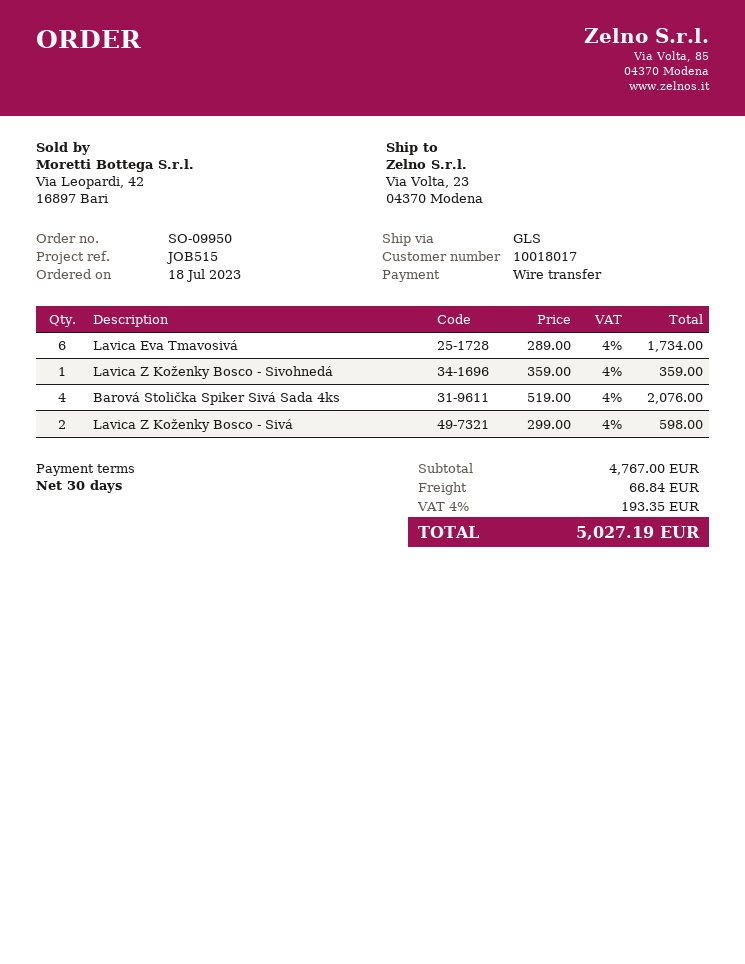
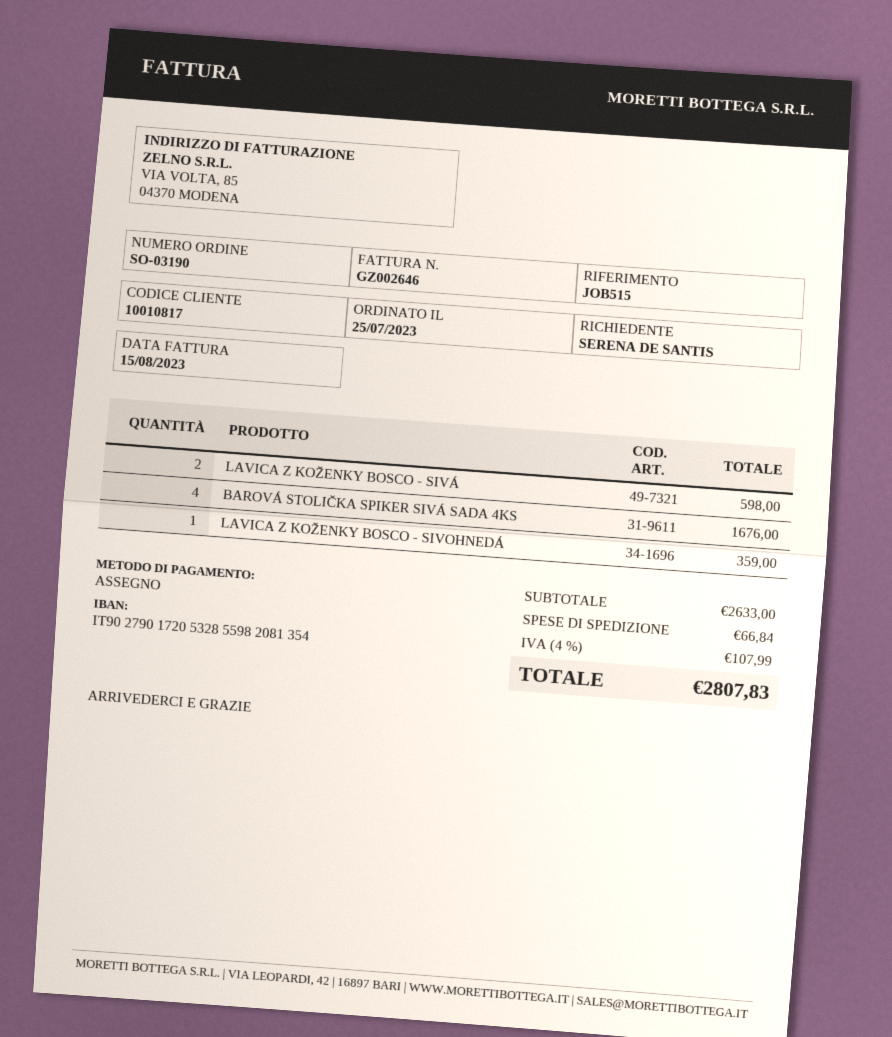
order number: SO-09950 -> SO-03190
order date: 2023-07-18 -> 2023-07-25
customer number: 10018017 -> 10010817
payment method: bank transfer -> cheque
Lavica Eva Tmavosivá: 6 for 1734.00 -> none
Barová Stolička Spiker Sivá Sada 4ks: 4 for 2076.00 -> 4 for 1676.00
subtotal: 4767.00 -> 2633.00
tax: 4% = 193.35 -> 4% = 107.99
total: 5027.19 -> 2807.83

